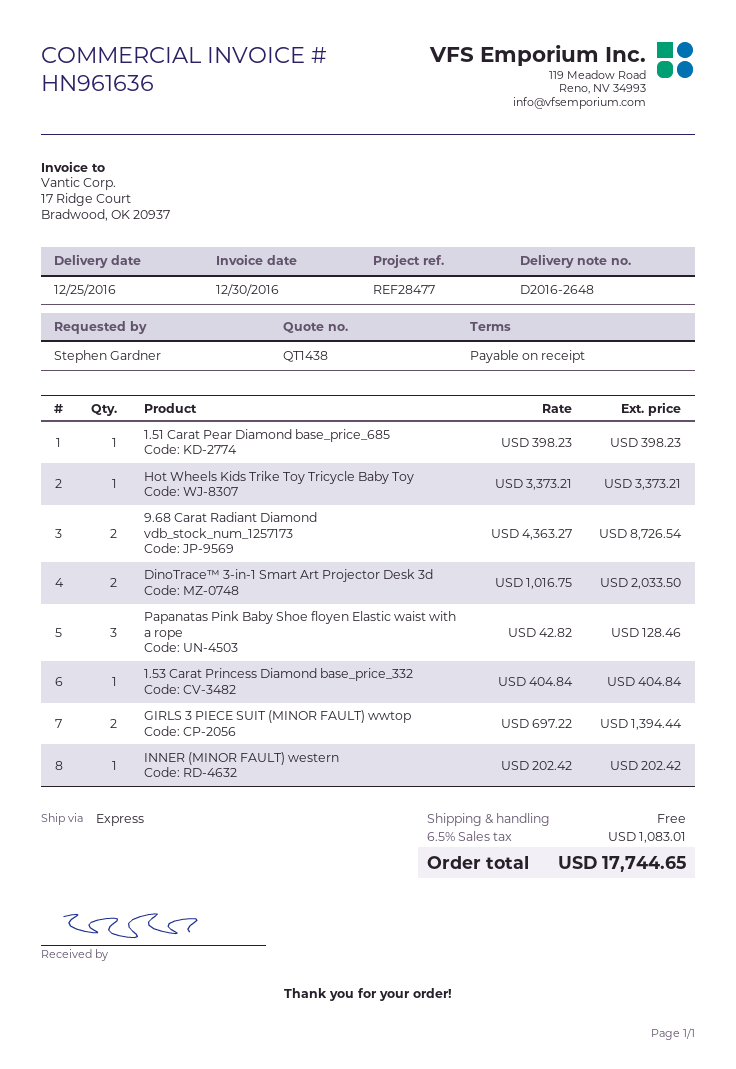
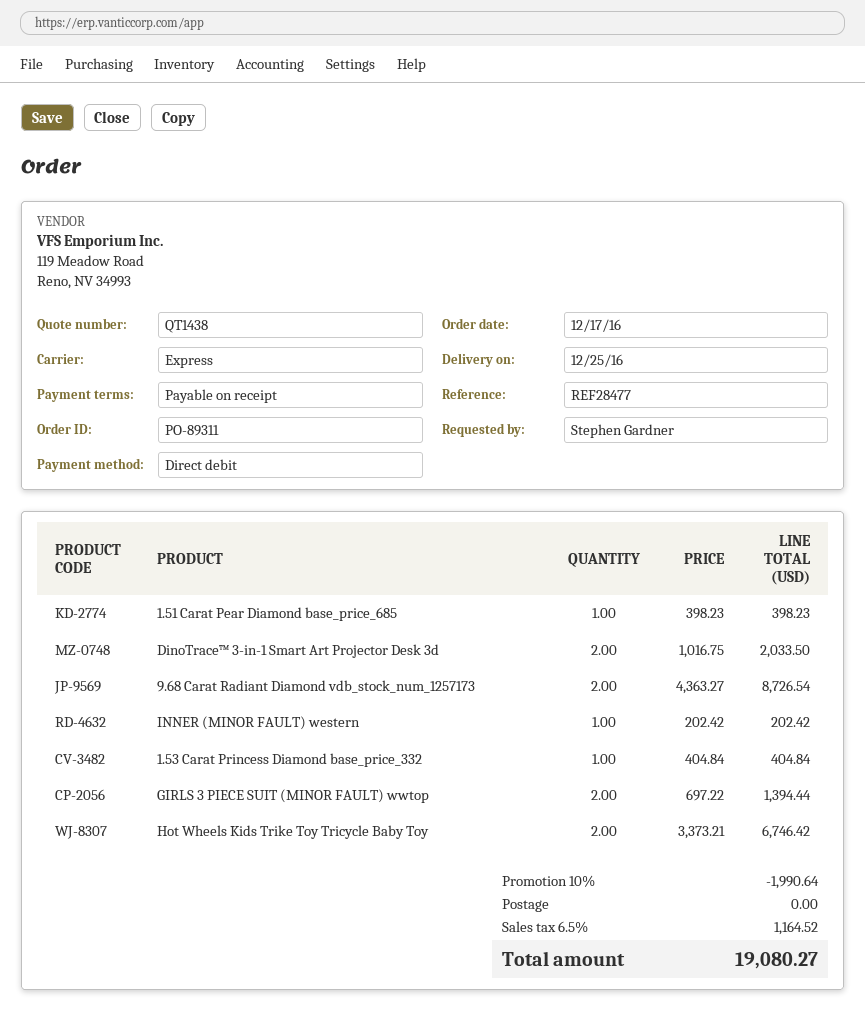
Hot Wheels Kids Trike Toy Tricycle Baby Toy: 1 x 3373.21 = 3373.21 -> 2 x 3373.21 = 6746.42
Papanatas Pink Baby Shoe floyen Elastic waist with a rope: 3 x 42.82 = 128.46 -> none
discount: none -> 10% = 1990.64
tax: 6.5% = 1083.01 -> 6.5% = 1164.52
total: 17744.65 -> 19080.27

